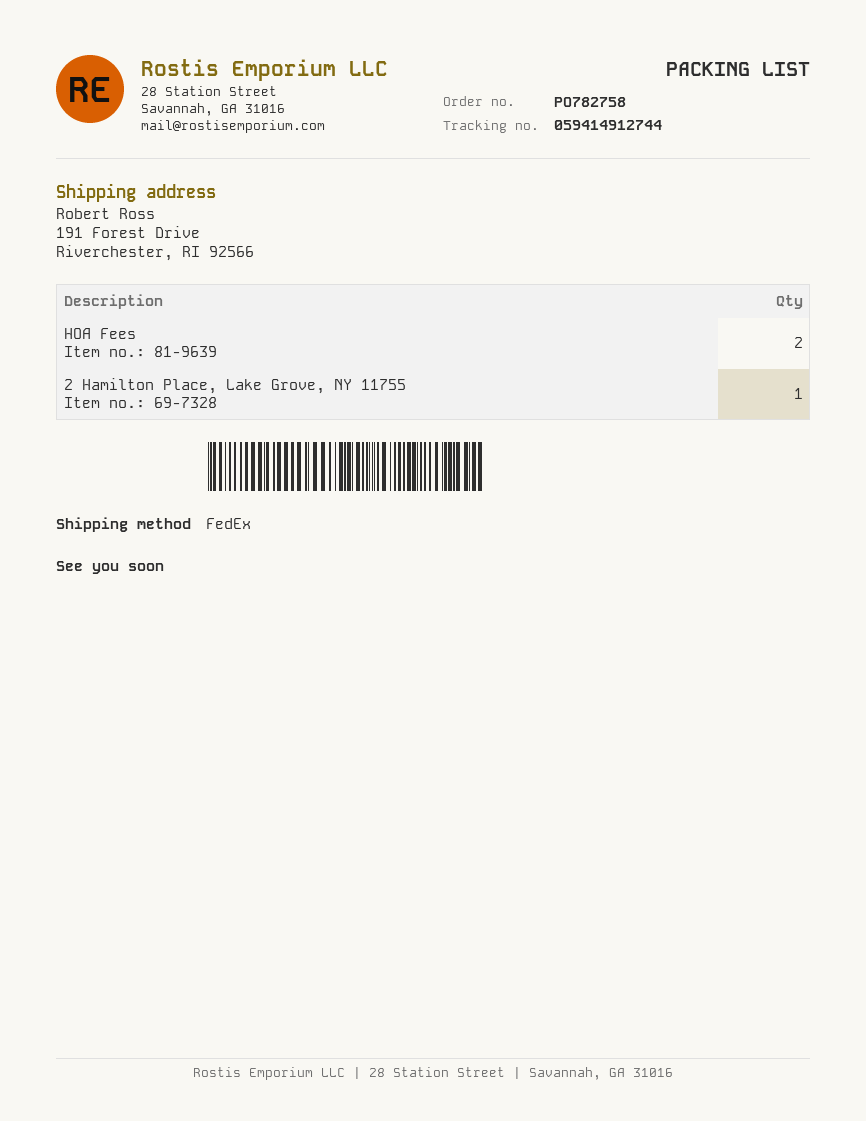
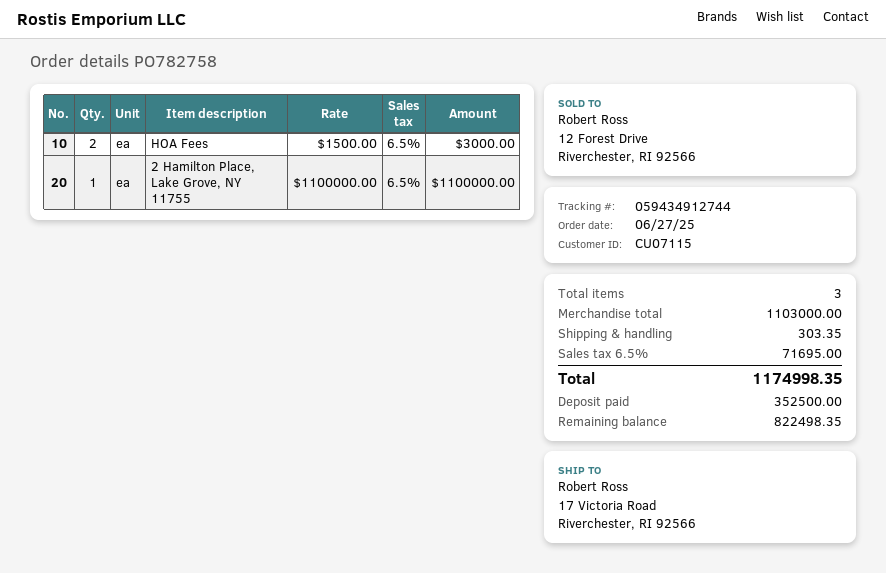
tracking number: 059414912744 -> 059434912744
ship to: 191 Forest Drive, Riverchester, RI 92566 -> 17 Victoria Road, Riverchester, RI 92566

